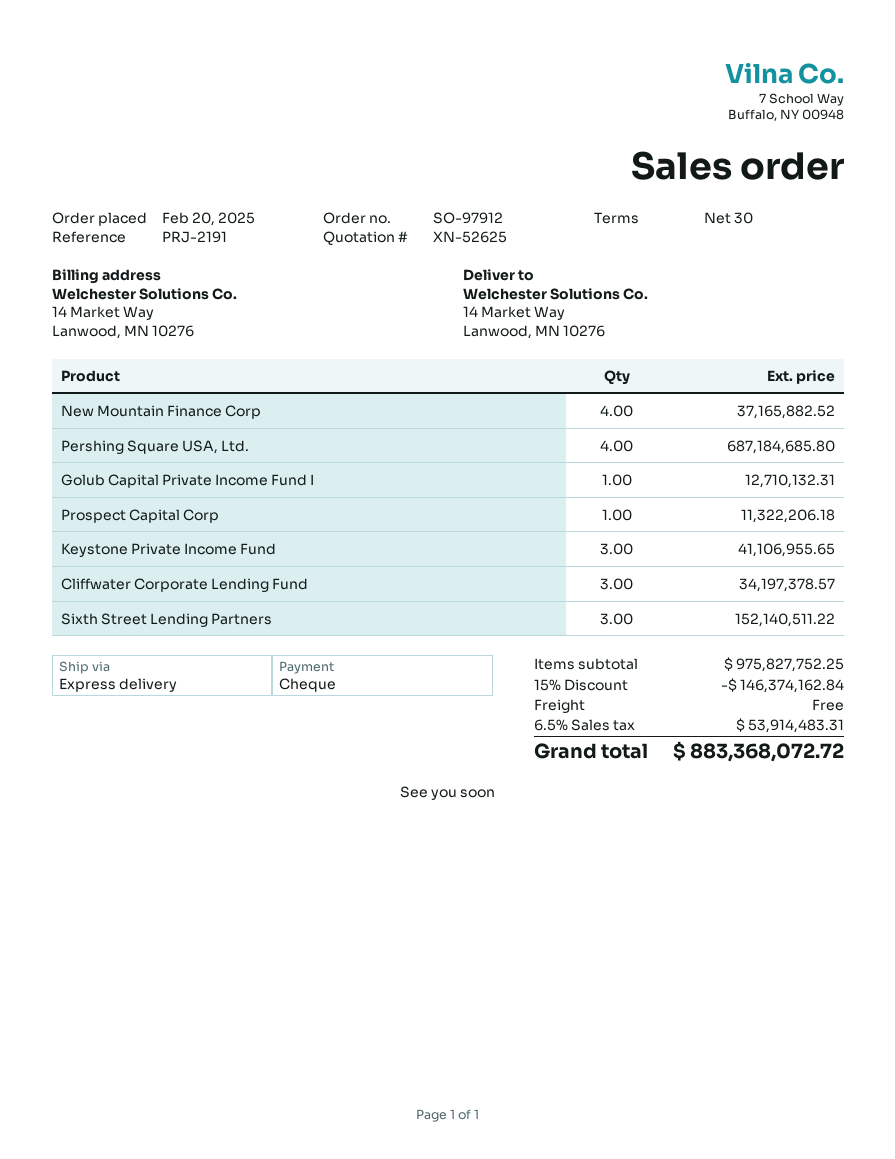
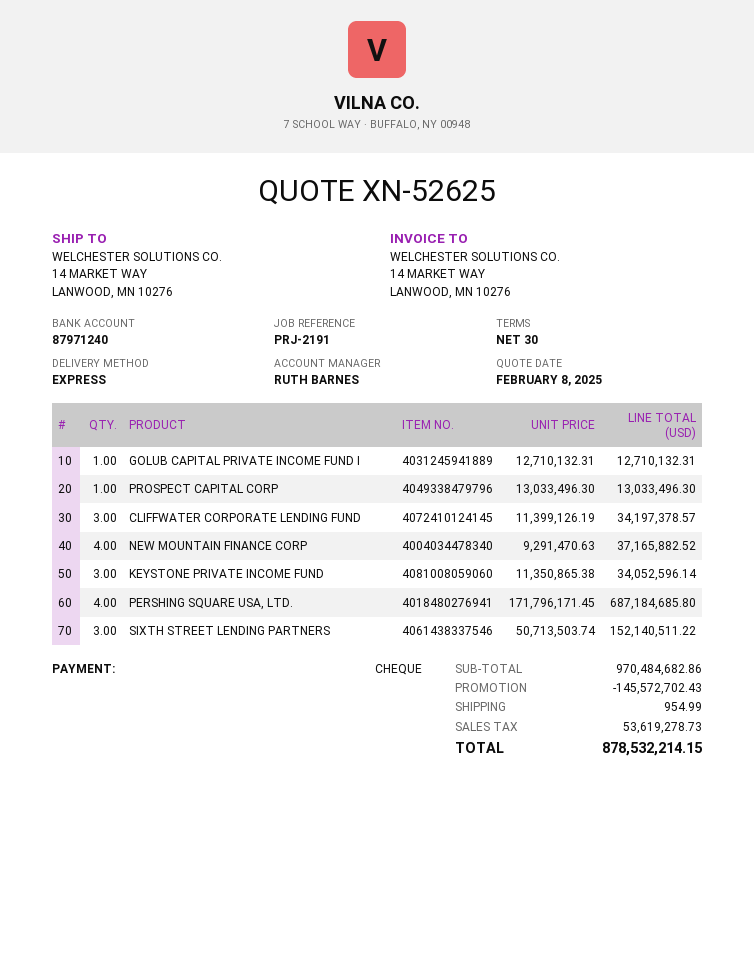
Prospect Capital Corp: 1 for 11322206.18 -> 1 for 13033496.30
Keystone Private Income Fund: 3 for 41106955.65 -> 3 for 34052596.14
subtotal: 975827752.25 -> 970484682.86
discount: 146374162.84 -> 145572702.43
shipping: 0.00 -> 954.99
tax: 53914483.31 -> 53619278.73
total: 883368072.72 -> 878532214.15

